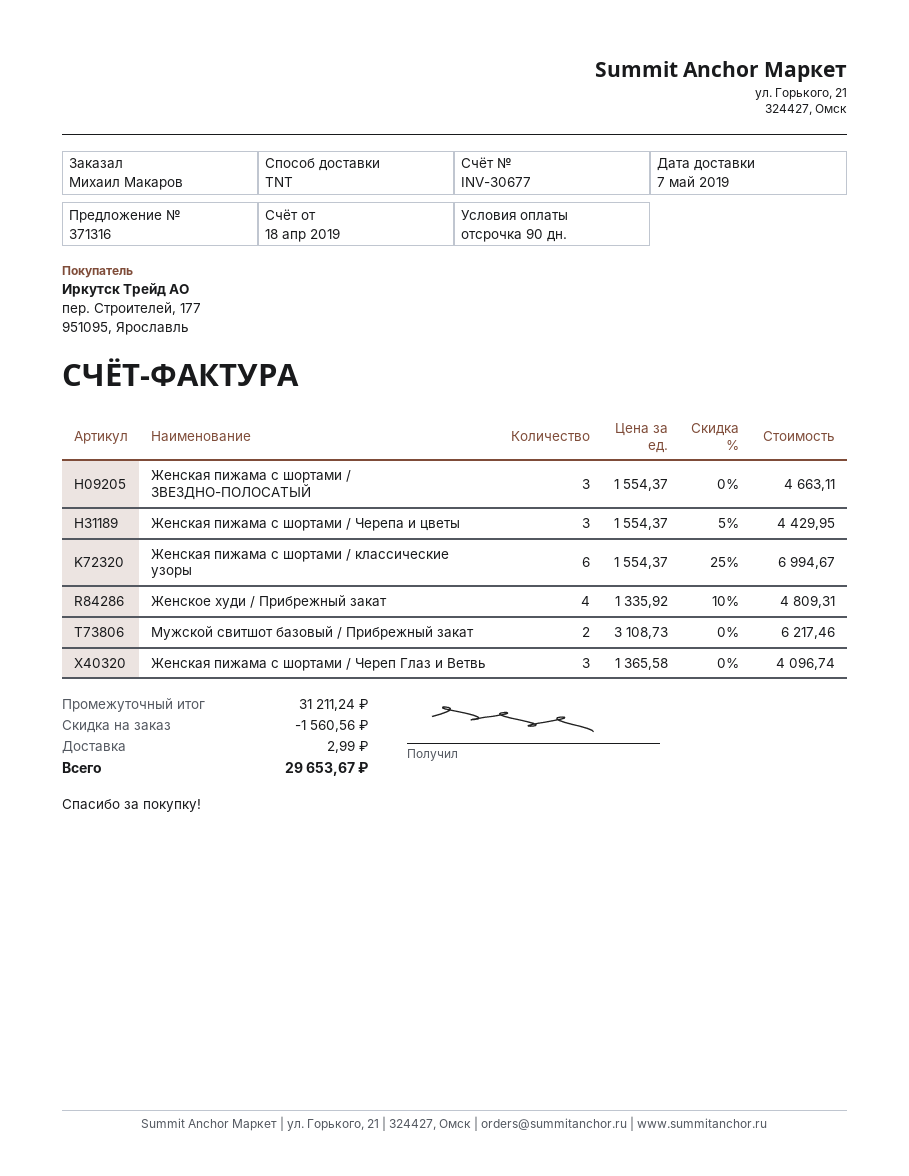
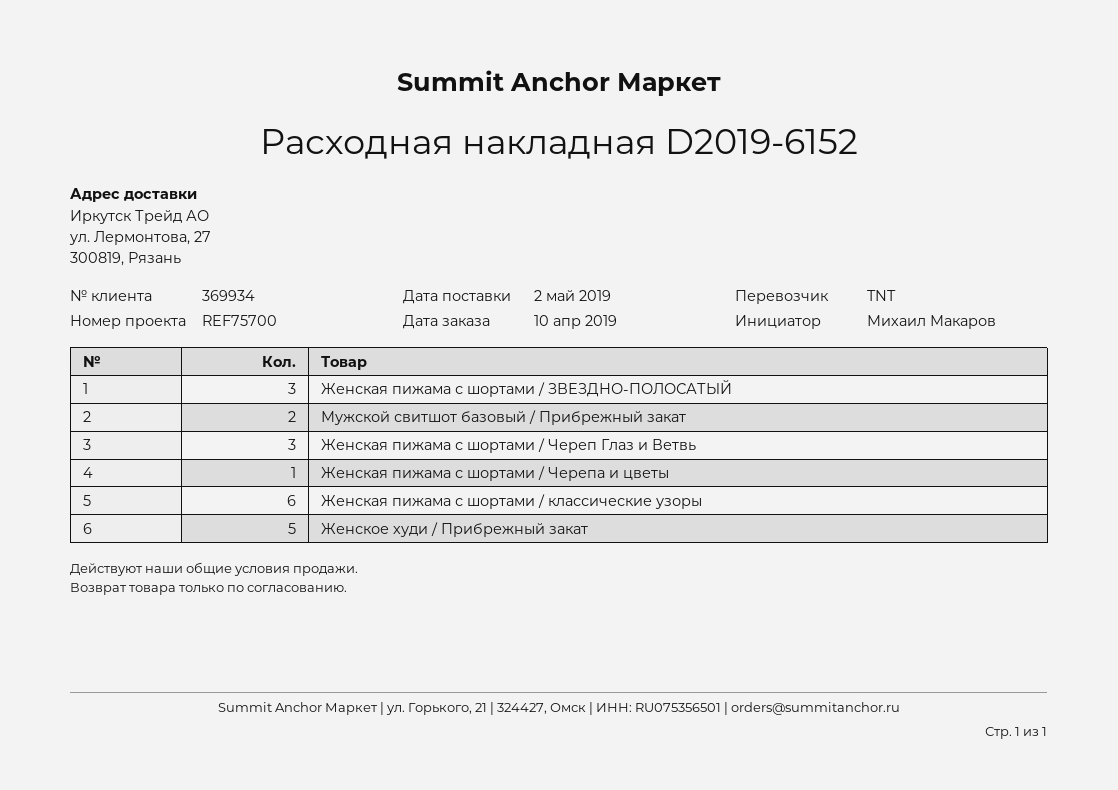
delivery date: 2019-05-07 -> 2019-05-02
Женская пижама с шортами / Черепа и цветы: 3 -> 1
Женское худи / Прибрежный закат: 4 -> 5

